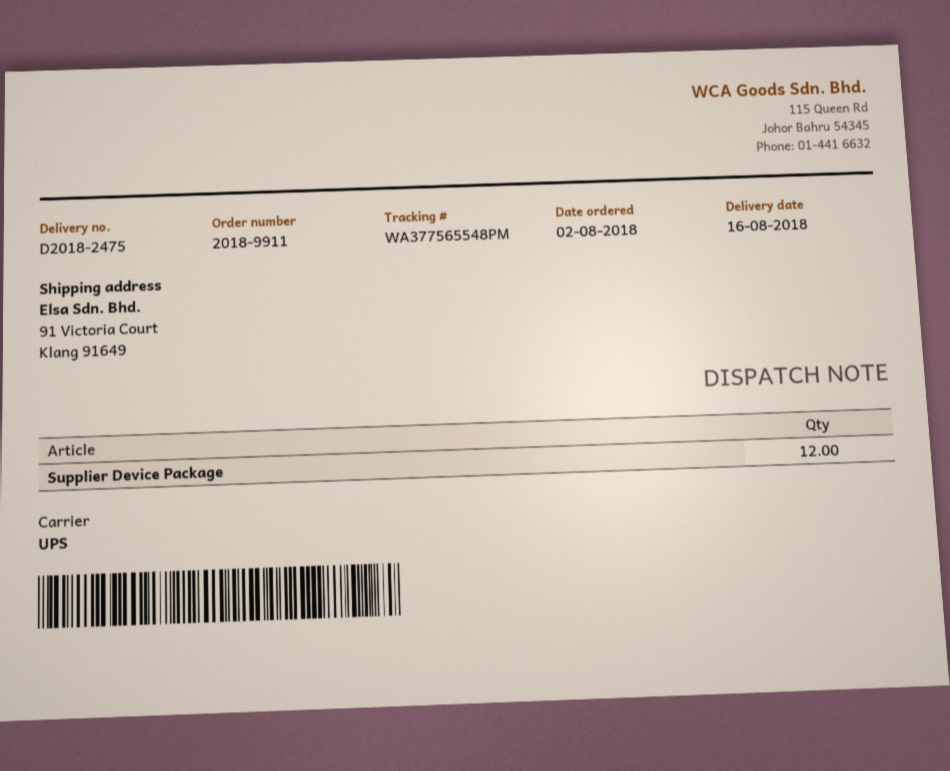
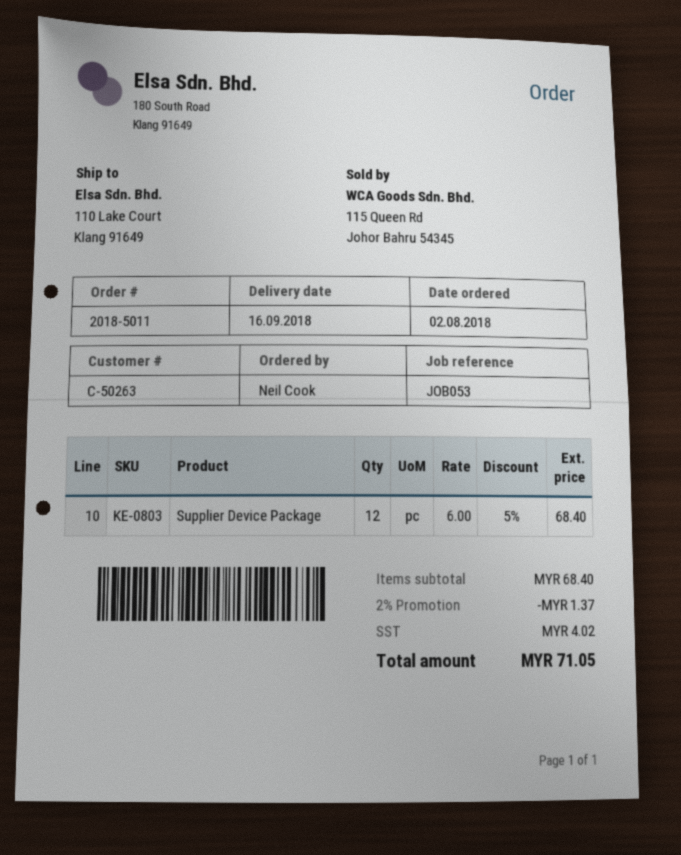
order number: 2018-9911 -> 2018-5011
delivery date: 2018-08-16 -> 2018-09-16
ship to: 91 Victoria Court, Klang 91649 -> 110 Lake Court, Klang 91649

